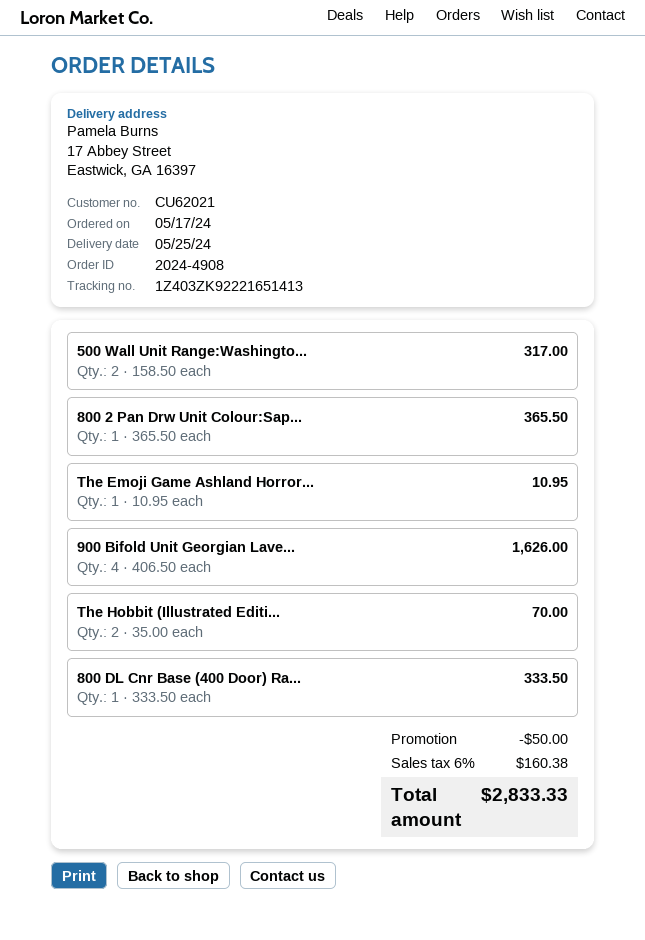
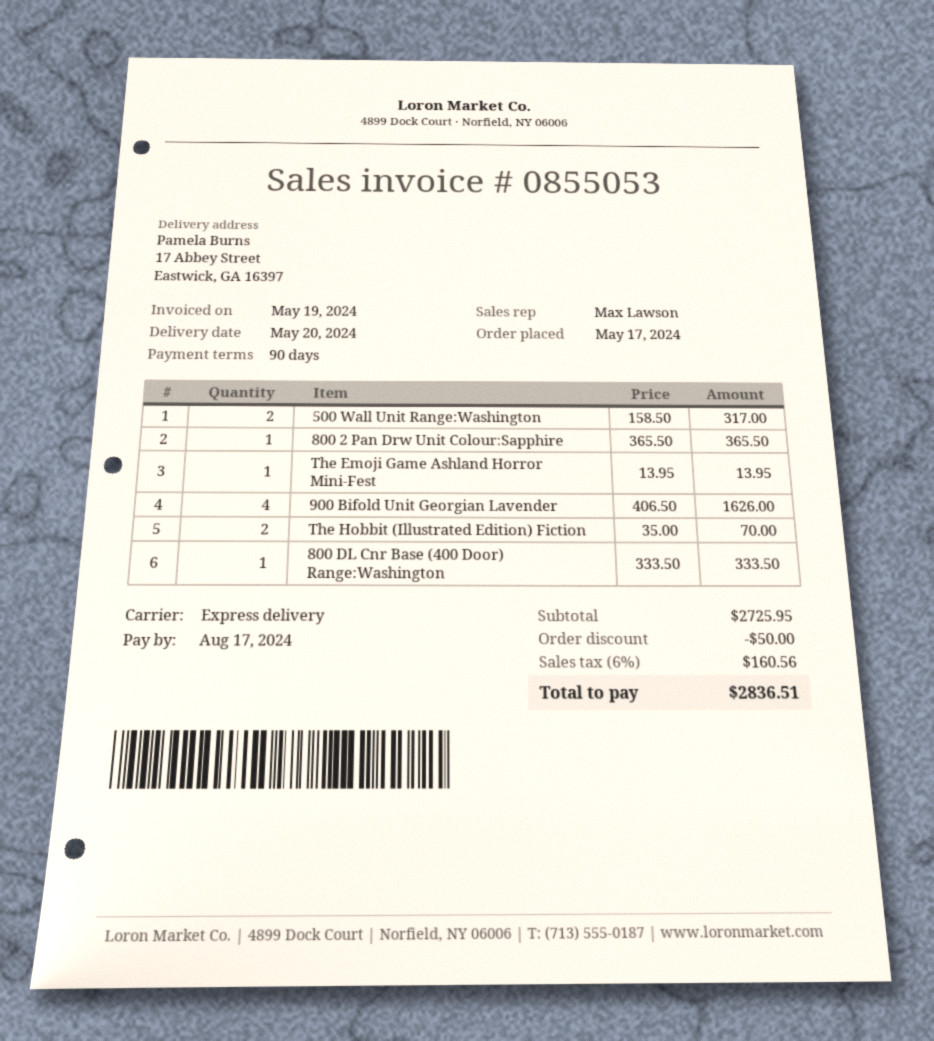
delivery date: 2024-05-25 -> 2024-05-20
The Emoji Game Ashland Horror...: 1 x 10.95 = 10.95 -> 1 x 13.95 = 13.95
tax: 6% = 160.38 -> 6% = 160.56
total: 2833.33 -> 2836.51

